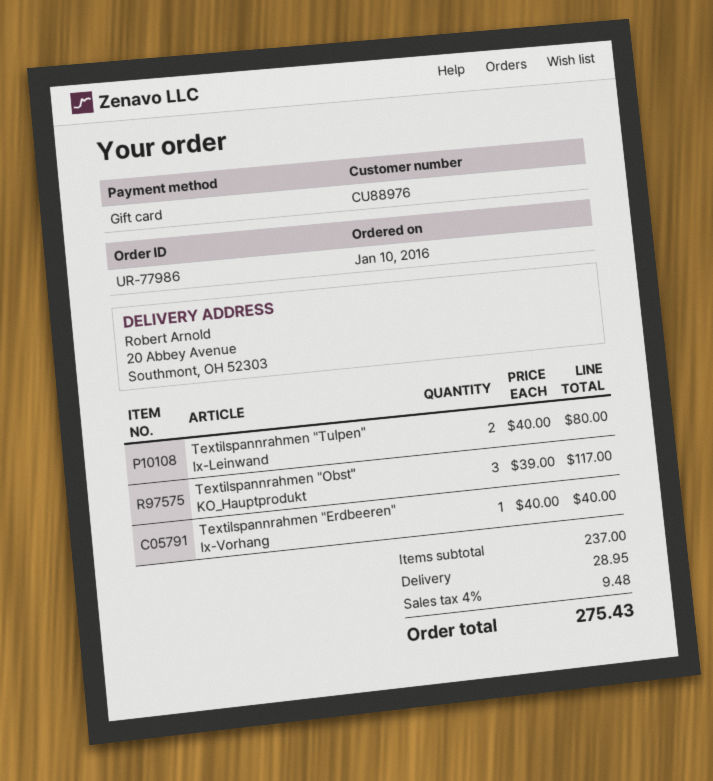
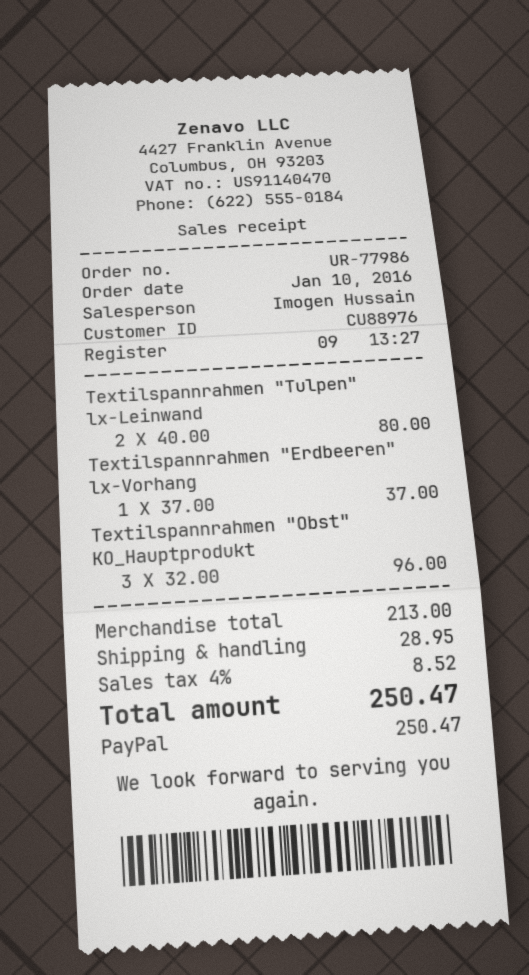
payment method: gift card -> PayPal
Textilspannrahmen "Obst" KO_Hauptprodukt: 3 x 39.00 = 117.00 -> 3 x 32.00 = 96.00
Textilspannrahmen "Erdbeeren" lx-Vorhang: 1 x 40.00 = 40.00 -> 1 x 37.00 = 37.00
subtotal: 237.00 -> 213.00
tax: 4% = 9.48 -> 4% = 8.52
total: 275.43 -> 250.47

